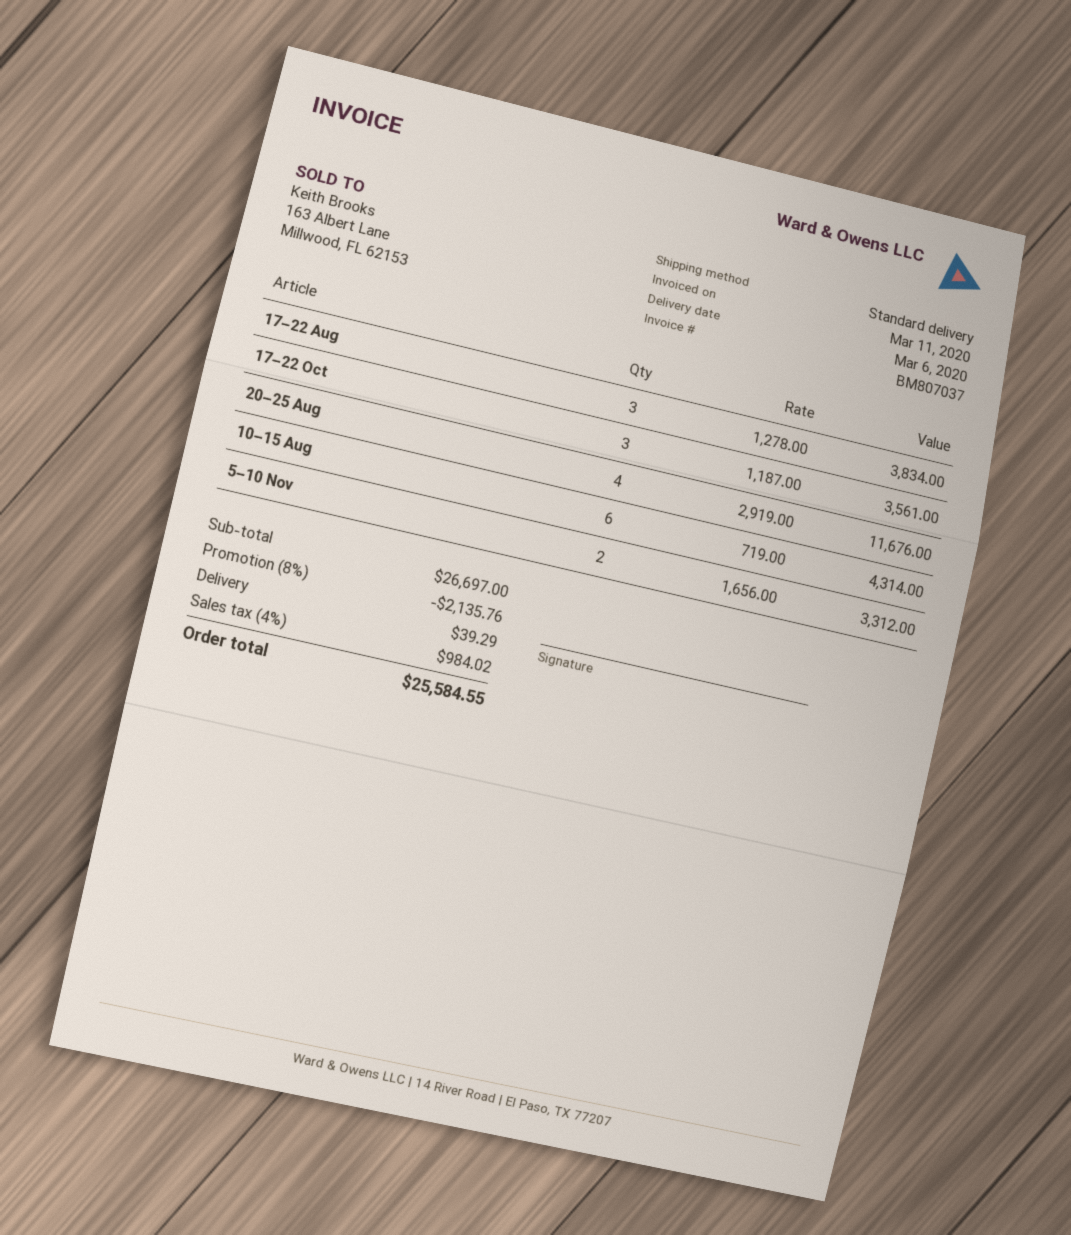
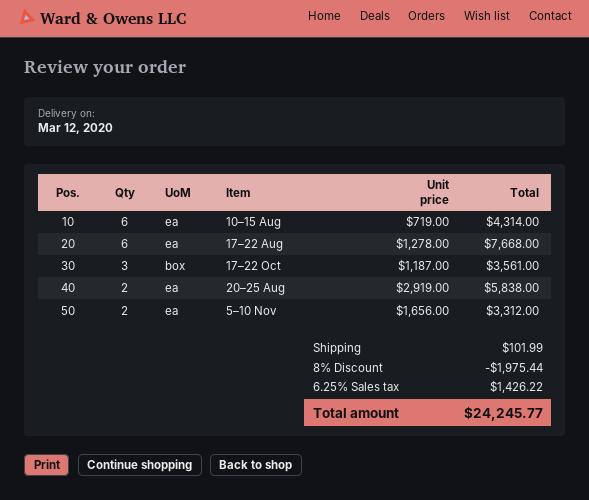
delivery date: 2020-03-06 -> 2020-03-12
17–22 Aug: 3 x 1278.00 = 3834.00 -> 6 x 1278.00 = 7668.00
20–25 Aug: 4 x 2919.00 = 11676.00 -> 2 x 2919.00 = 5838.00
discount: 8% = 2135.76 -> 8% = 1975.44
shipping: 39.29 -> 101.99
tax: 4% = 984.02 -> 6.25% = 1426.22
total: 25584.55 -> 24245.77

